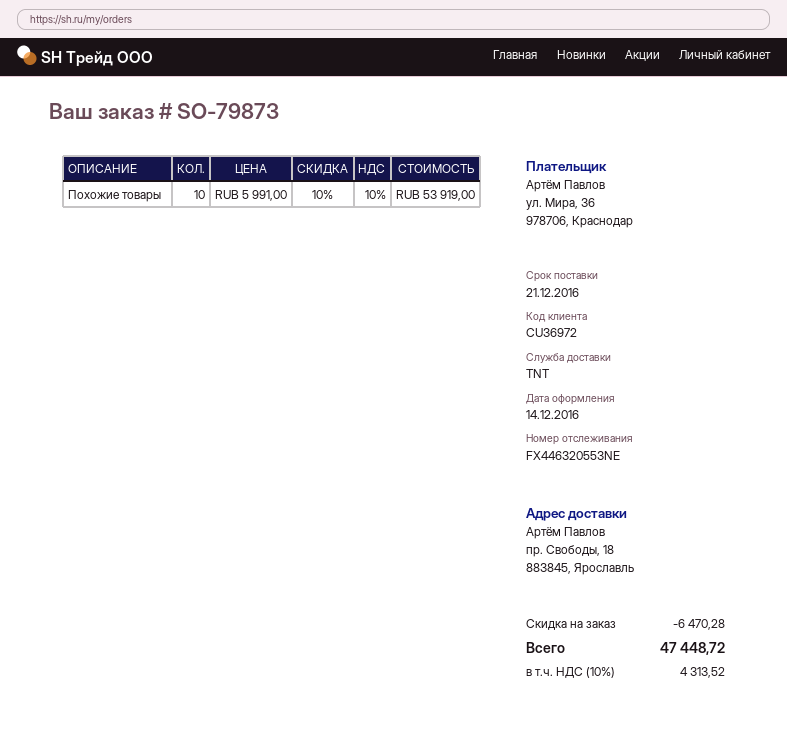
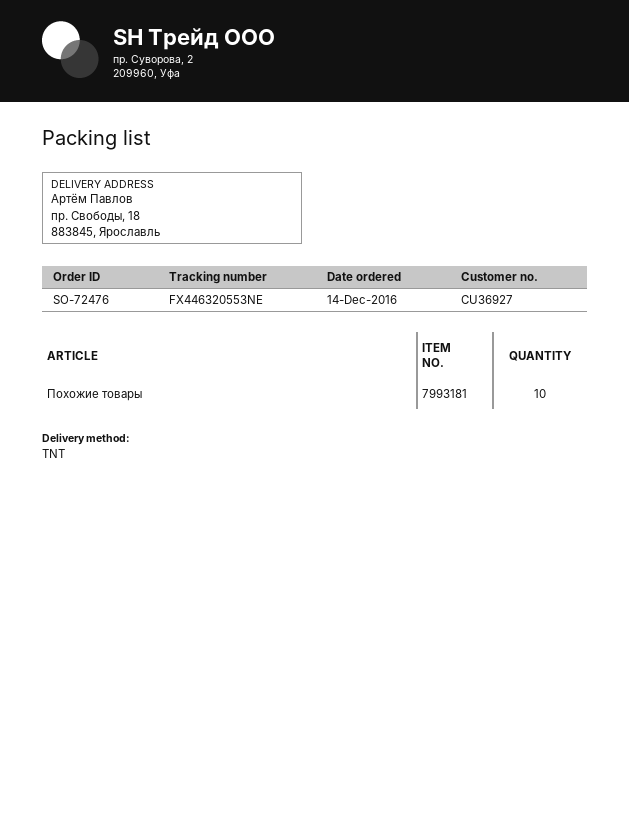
order number: SO-79873 -> SO-72476
customer number: CU36972 -> CU36927

